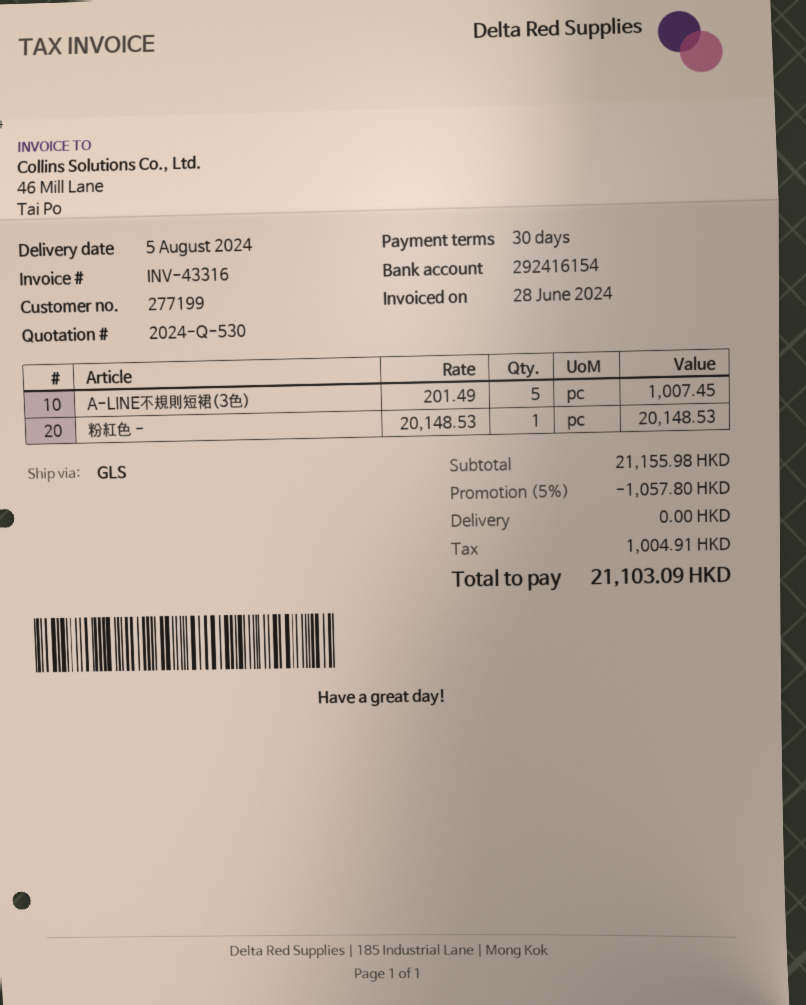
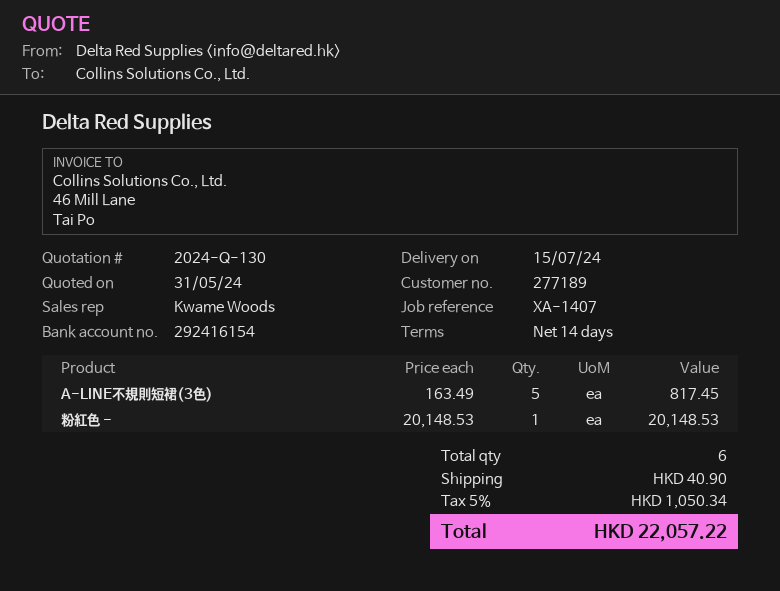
quote number: 2024-Q-530 -> 2024-Q-130
delivery date: 2024-08-05 -> 2024-07-15
payment terms: 30 days -> 14 days
customer number: 277199 -> 277189
A-LINE不規則短裙(3色): 5 x 201.49 = 1007.45 -> 5 x 163.49 = 817.45
discount: 5% = 1057.80 -> none
shipping: 0.00 -> 40.90
tax: 1004.91 -> 1050.34
total: 21103.09 -> 22057.22

